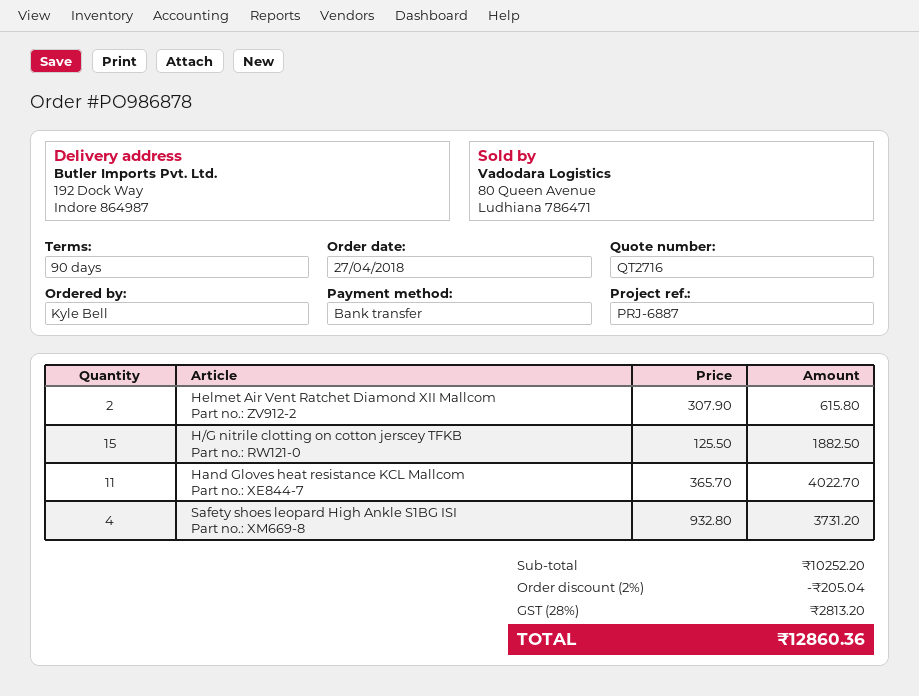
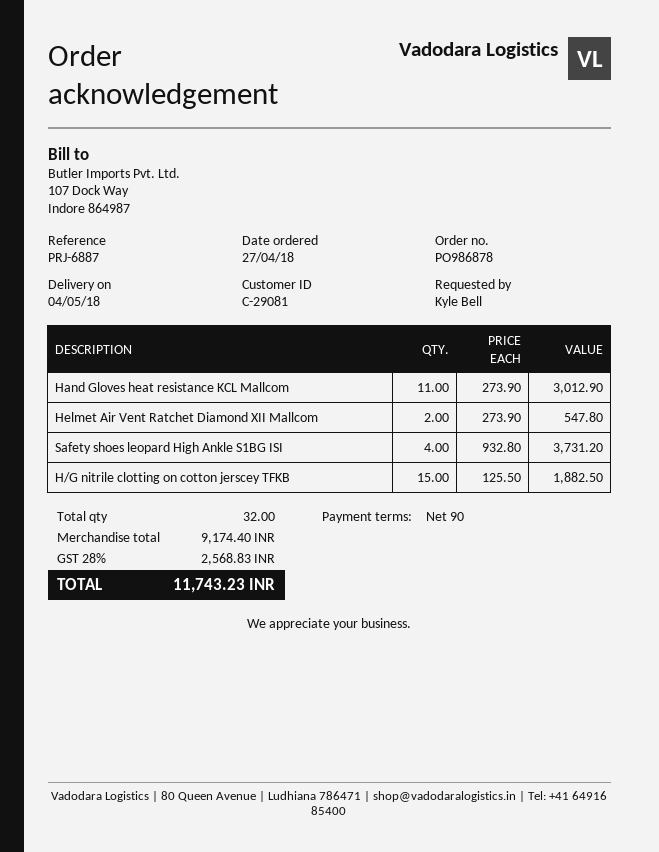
Helmet Air Vent Ratchet Diamond XII Mallcom: 2 x 307.90 = 615.80 -> 2 x 273.90 = 547.80
Hand Gloves heat resistance KCL Mallcom: 11 x 365.70 = 4022.70 -> 11 x 273.90 = 3012.90
subtotal: 10252.20 -> 9174.40
discount: 2% = 205.04 -> none
tax: 28% = 2813.20 -> 28% = 2568.83
total: 12860.36 -> 11743.23

